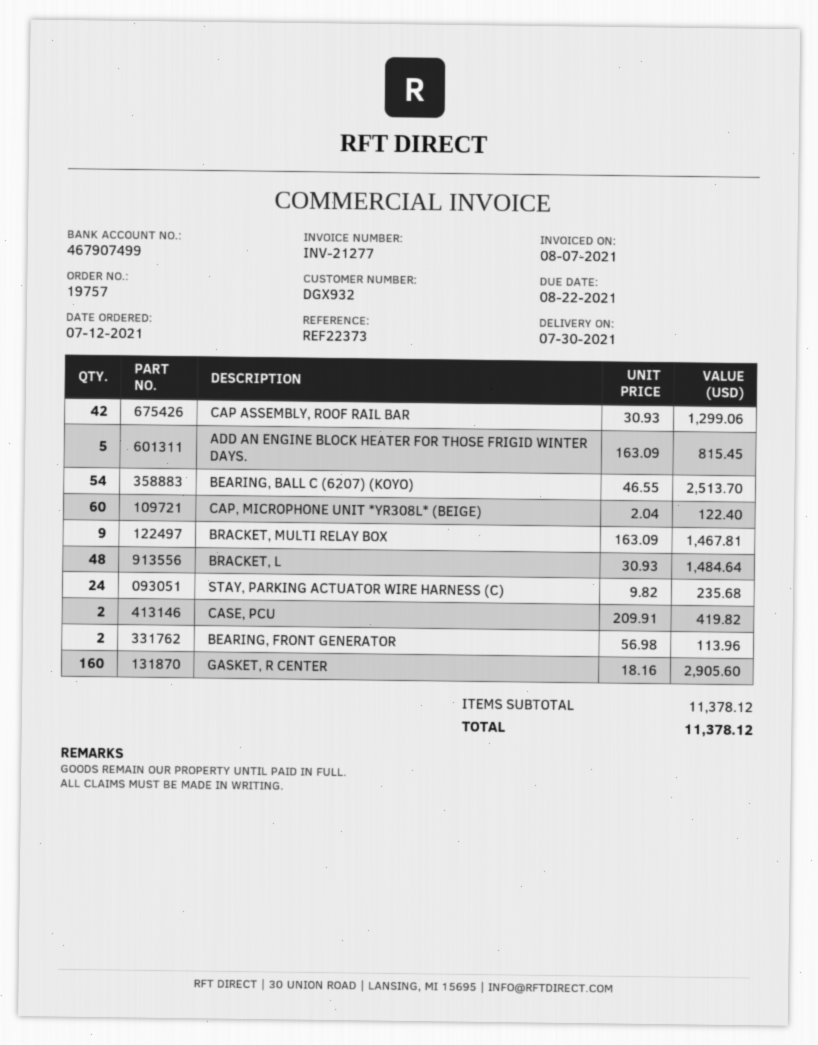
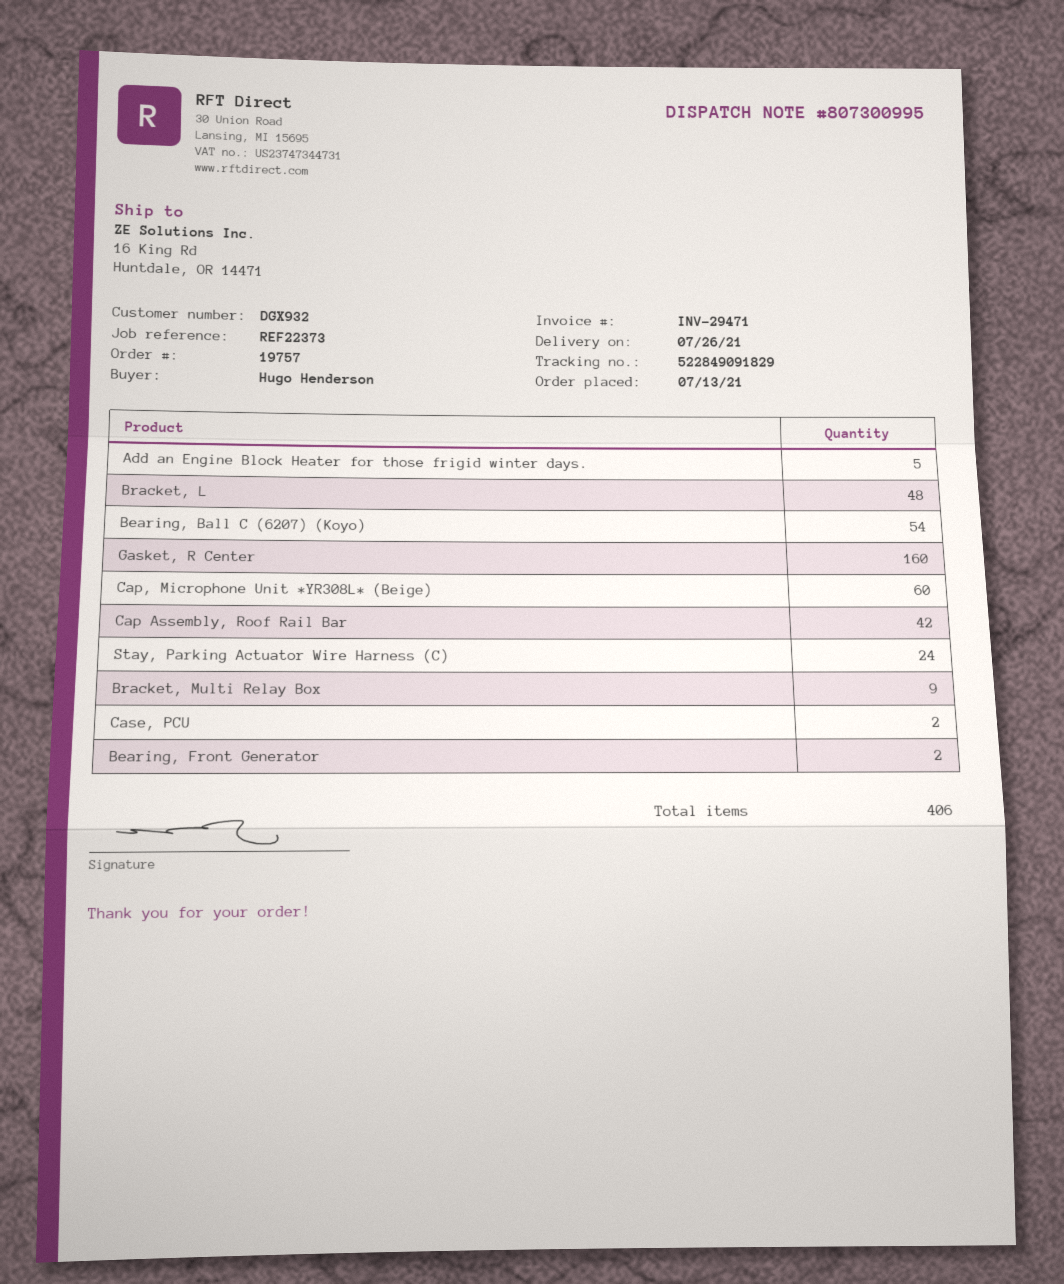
order date: 2021-07-12 -> 2021-07-13
delivery date: 2021-07-30 -> 2021-07-26
invoice number: INV-21277 -> INV-29471

